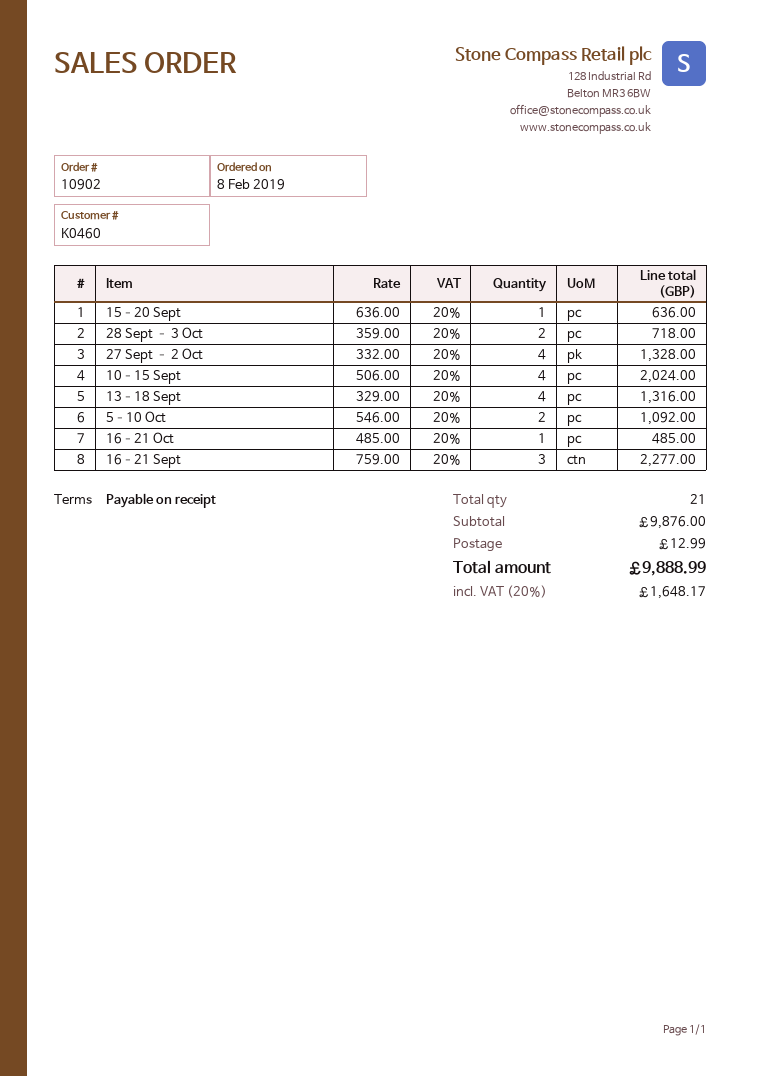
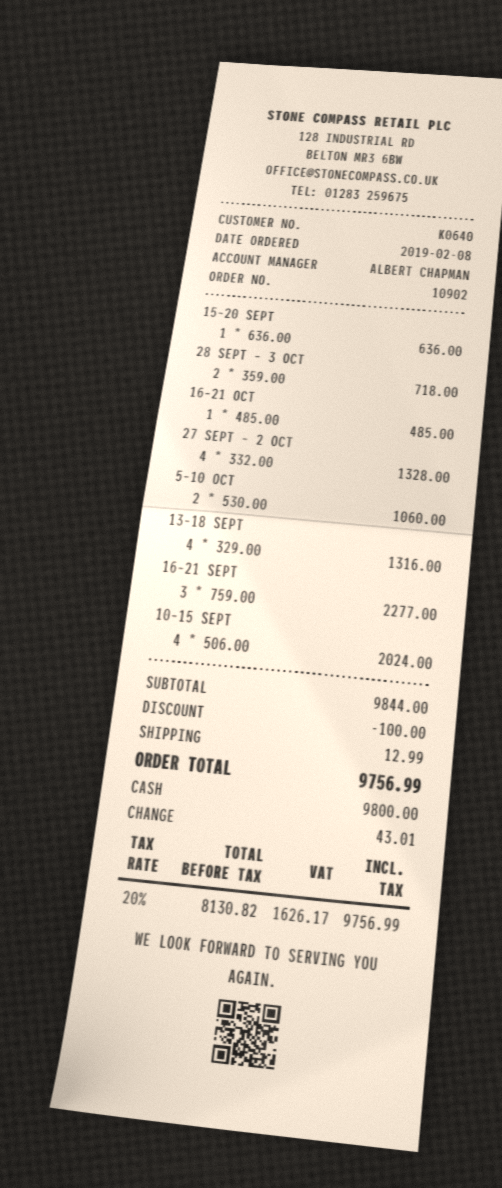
customer number: K0460 -> K0640
5–10 Oct: 2 x 546.00 = 1092.00 -> 2 x 530.00 = 1060.00
subtotal: 9876.00 -> 9844.00
discount: none -> 100.00
tax: 20% = 1648.17 -> 20% = 1626.17
total: 9888.99 -> 9756.99

